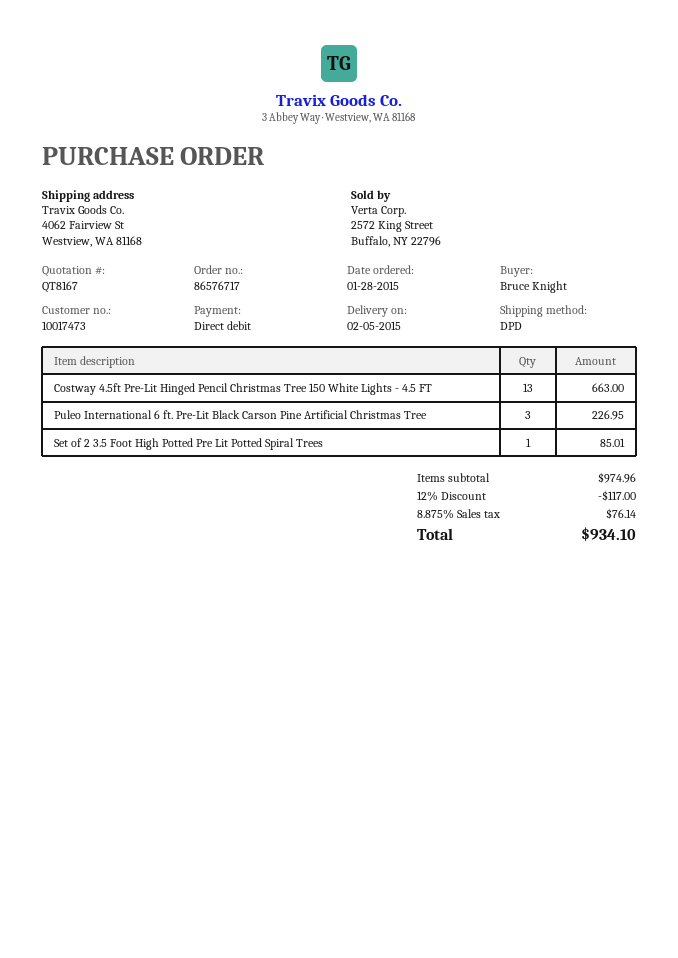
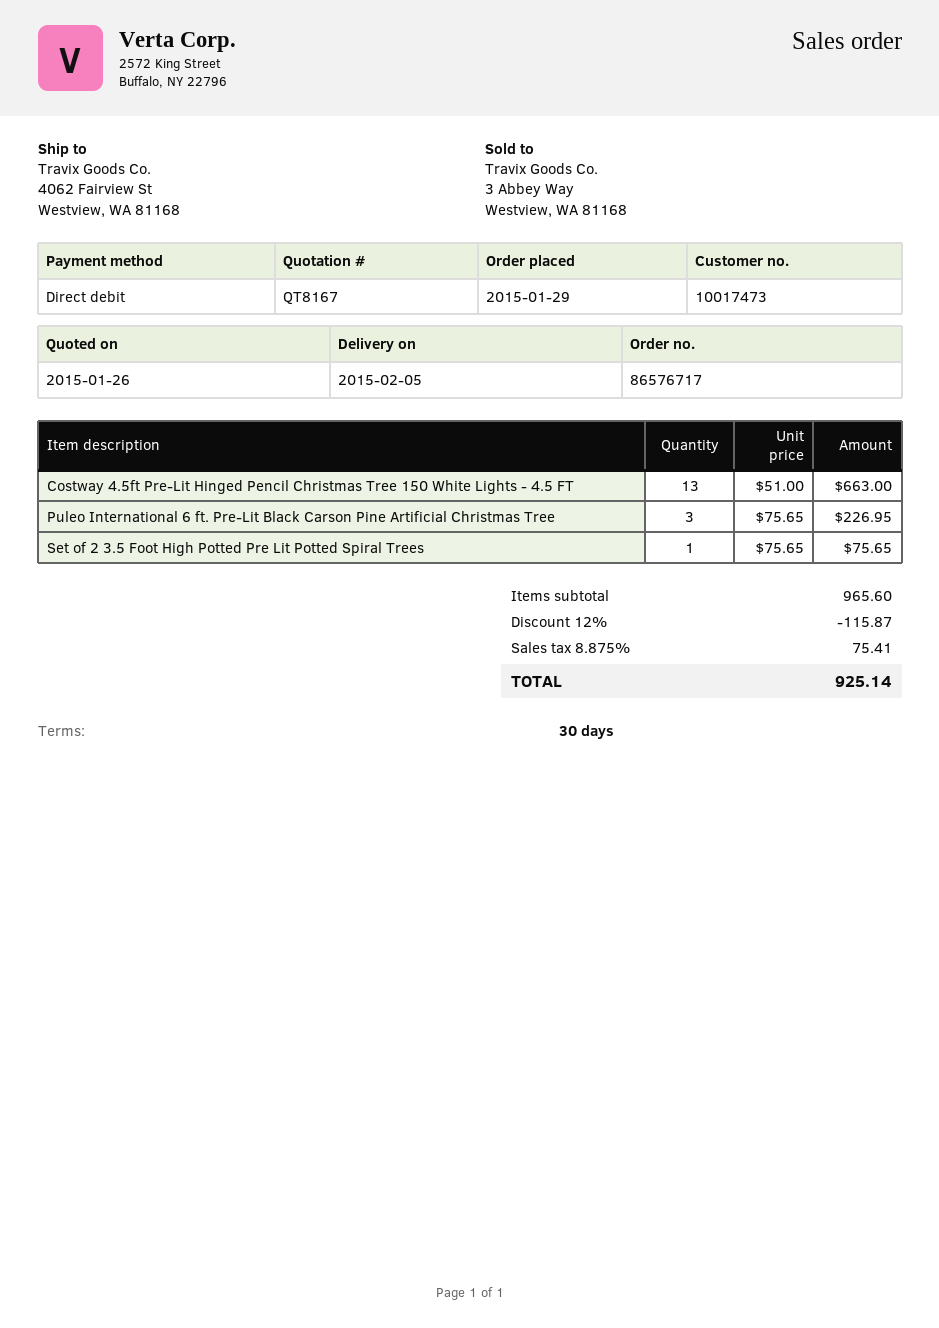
order date: 2015-01-28 -> 2015-01-29
Set of 2 3.5 Foot High Potted Pre Lit Potted Spiral Trees: 1 for 85.01 -> 1 for 75.65
subtotal: 974.96 -> 965.60
discount: 12% = 117.00 -> 12% = 115.87
tax: 8.875% = 76.14 -> 8.875% = 75.41
total: 934.10 -> 925.14

